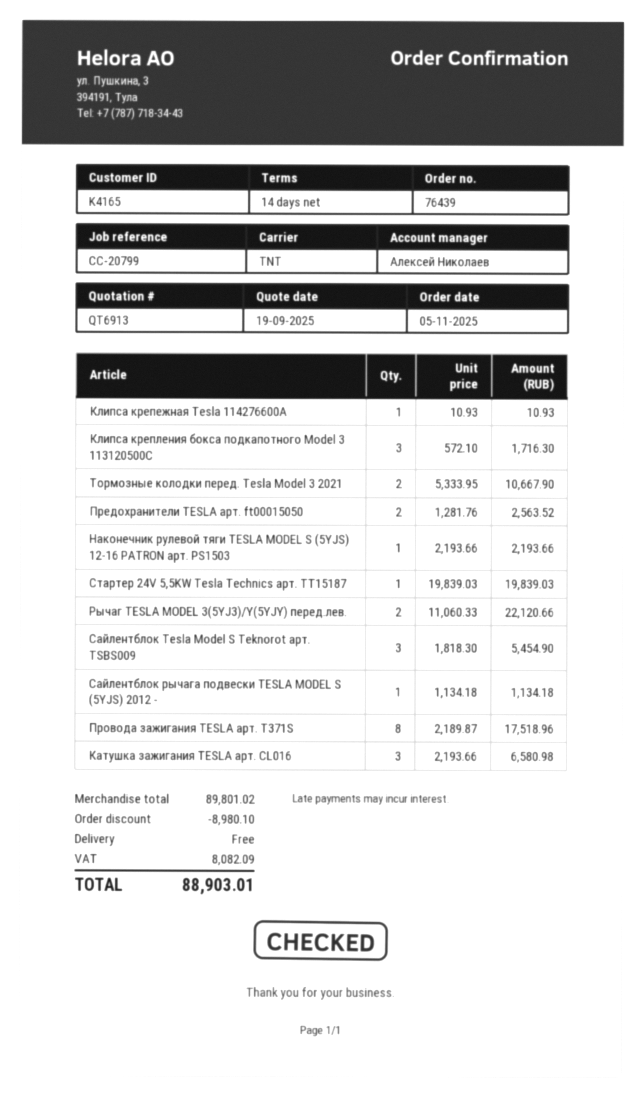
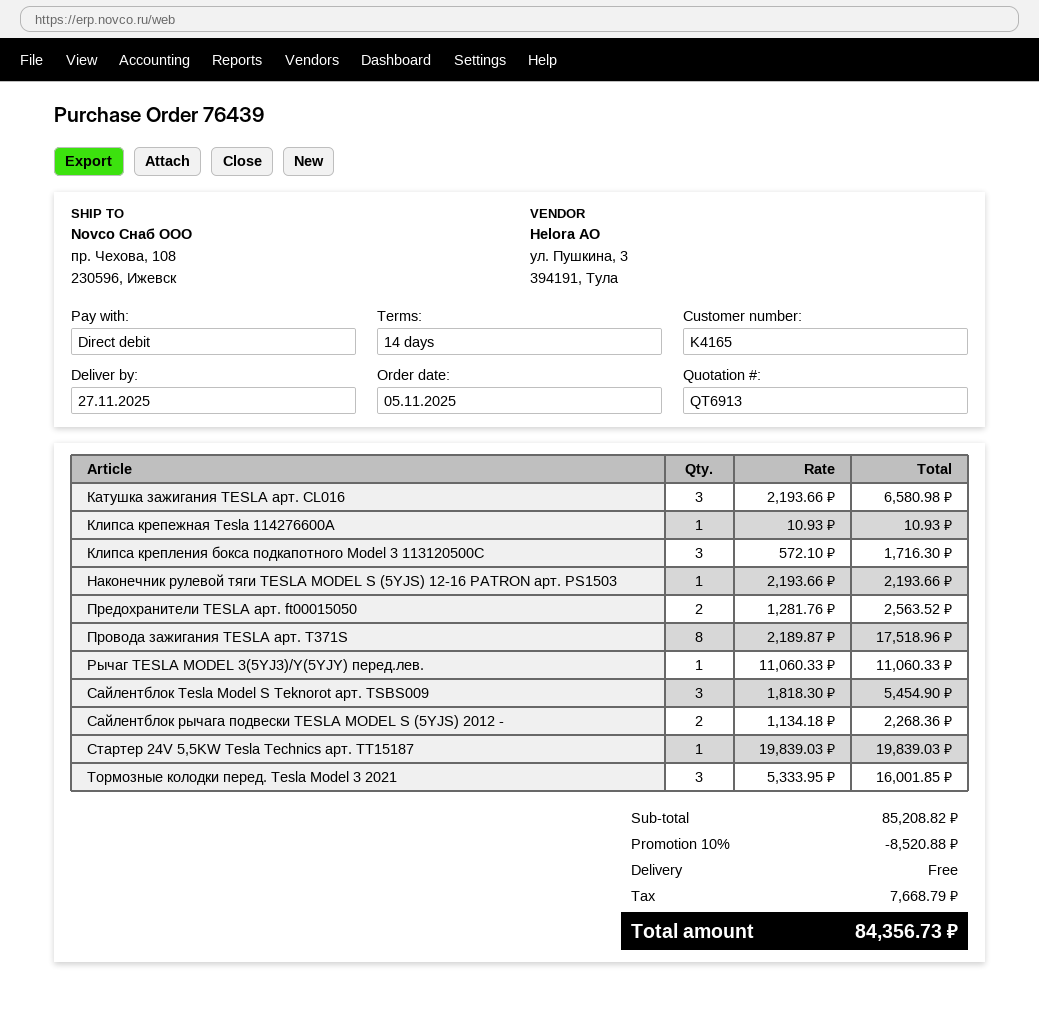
Тормозные колодки перед. Tesla Model 3 2021: 2 x 5333.95 = 10667.90 -> 3 x 5333.95 = 16001.85
Рычаг TESLA MODEL 3(5YJ3)/Y(5YJY) перед.лев.: 2 x 11060.33 = 22120.66 -> 1 x 11060.33 = 11060.33
Сайлентблок рычага подвески TESLA MODEL S (5YJS) 2012 -: 1 x 1134.18 = 1134.18 -> 2 x 1134.18 = 2268.36
subtotal: 89801.02 -> 85208.82
discount: 8980.10 -> 8520.88
tax: 8082.09 -> 7668.79
total: 88903.01 -> 84356.73

